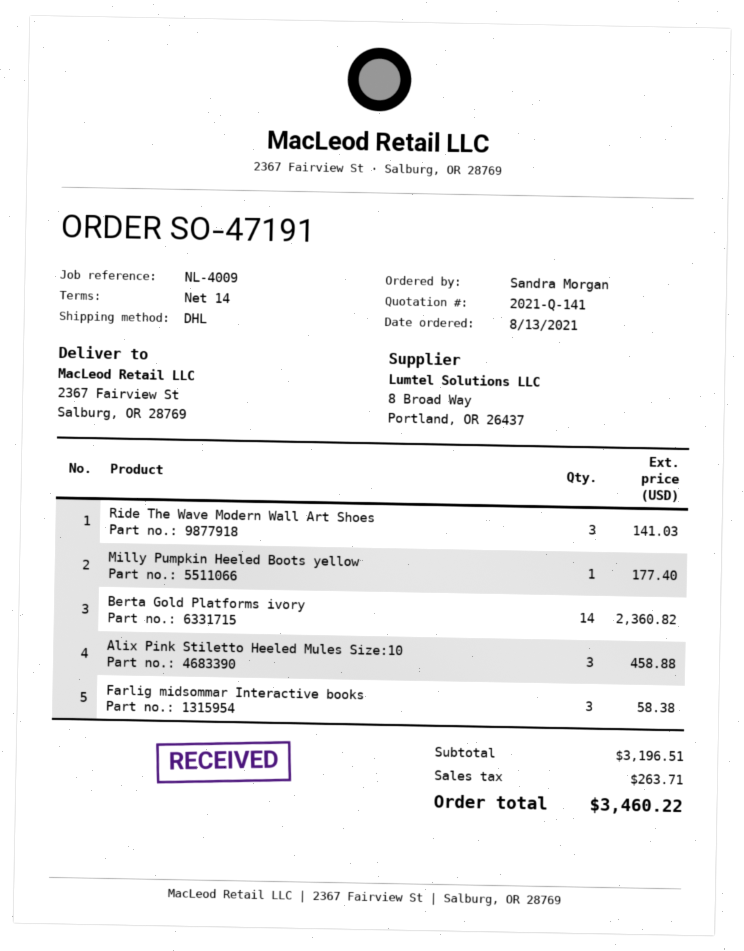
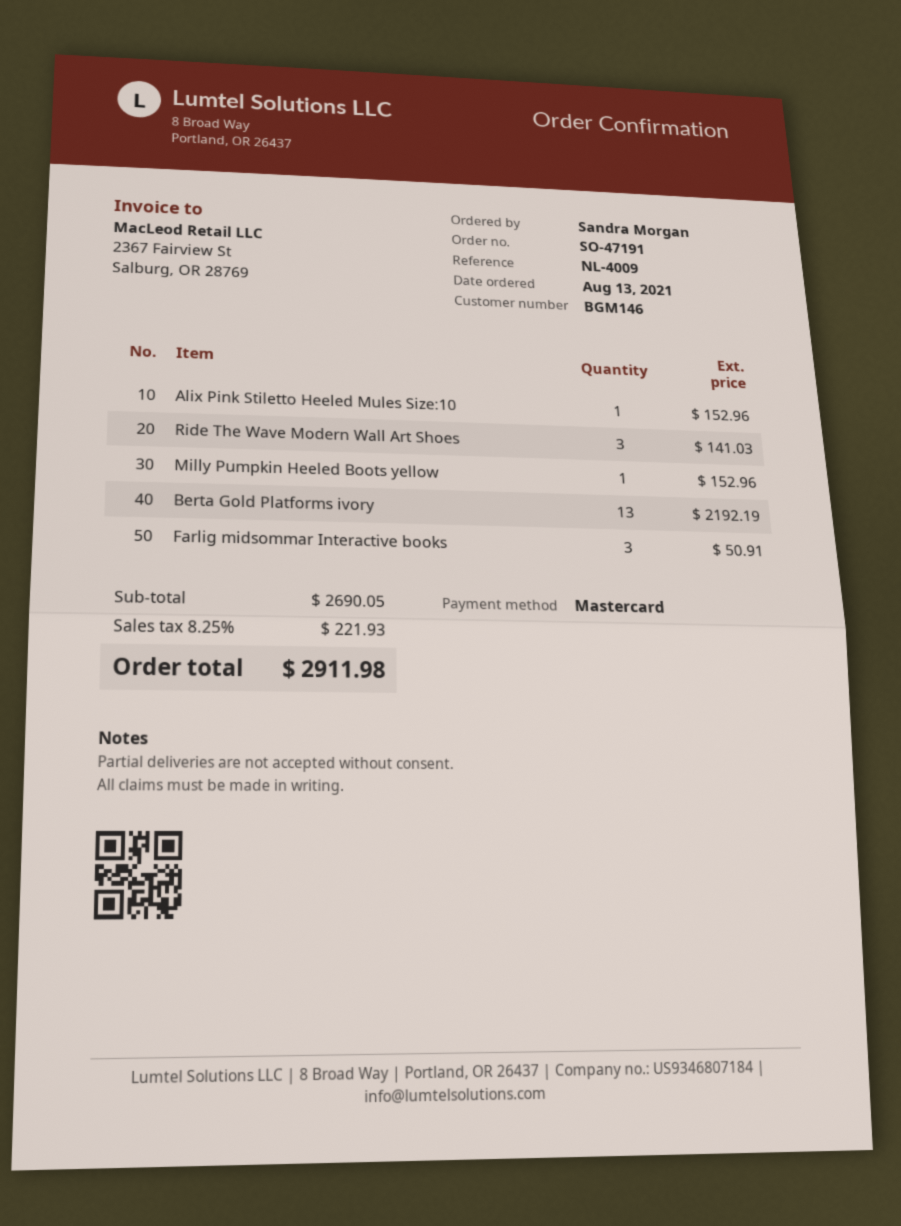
Milly Pumpkin Heeled Boots yellow: 1 for 177.40 -> 1 for 152.96
Berta Gold Platforms ivory: 14 for 2360.82 -> 13 for 2192.19
Alix Pink Stiletto Heeled Mules Size:10: 3 for 458.88 -> 1 for 152.96
Farlig midsommar Interactive books: 3 for 58.38 -> 3 for 50.91
subtotal: 3196.51 -> 2690.05
tax: 263.71 -> 221.93
total: 3460.22 -> 2911.98

